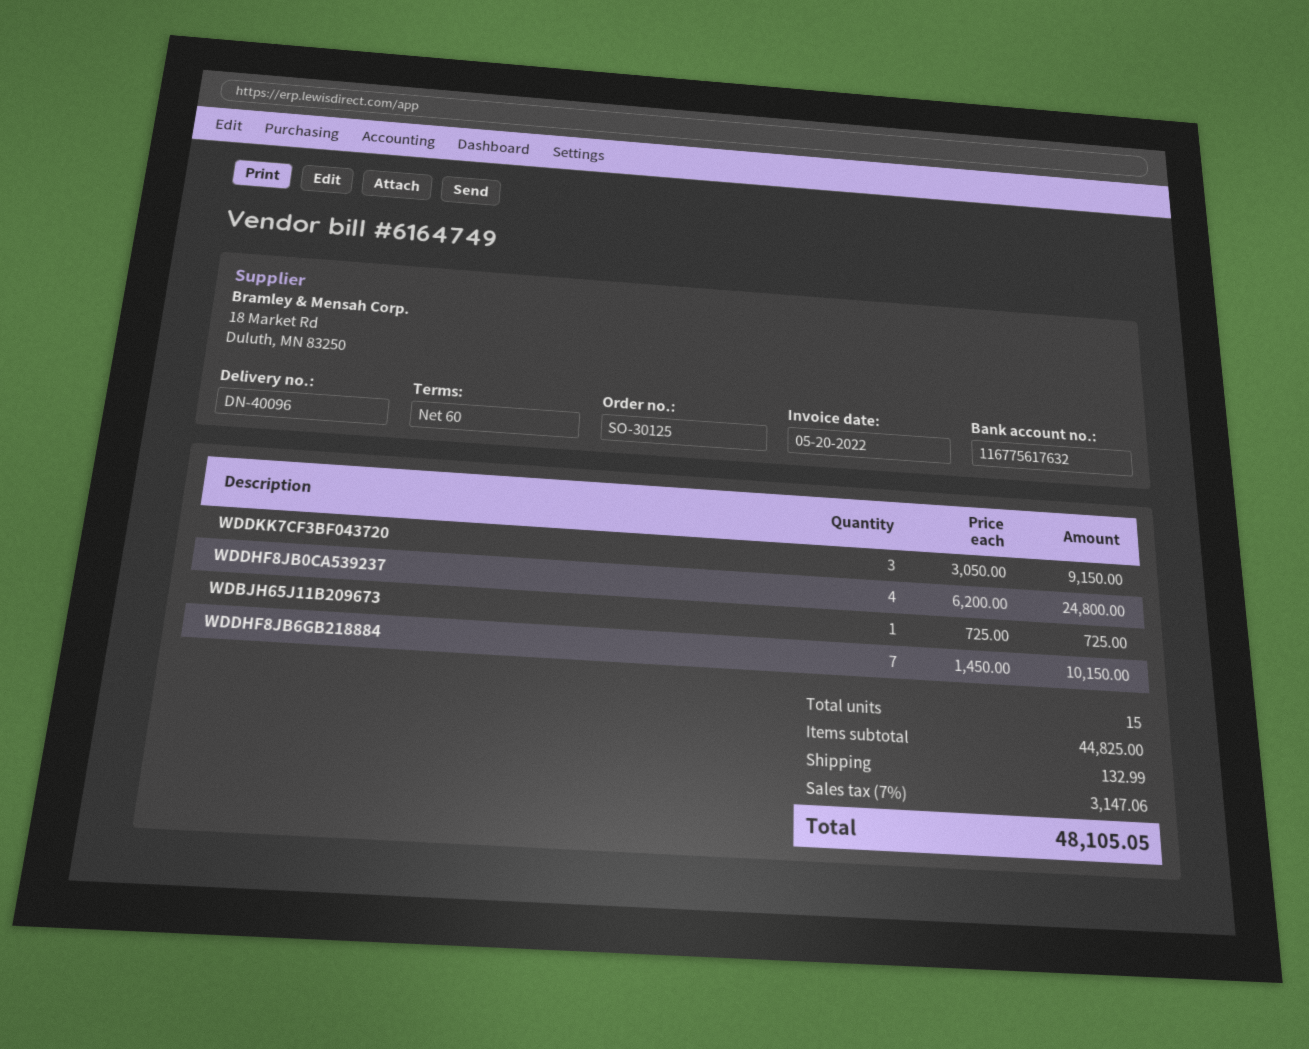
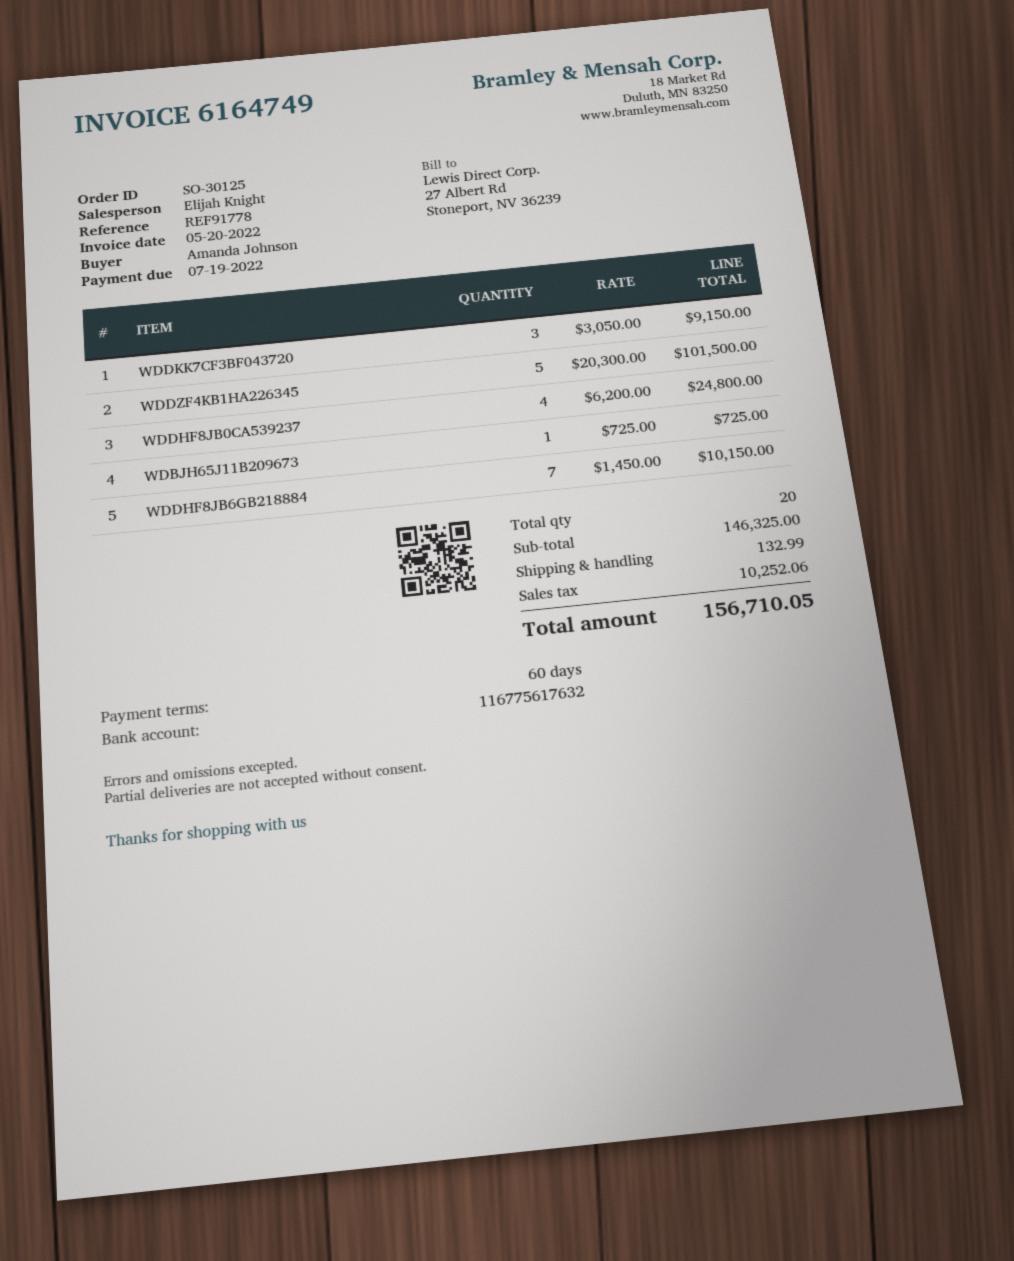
WDDZF4KB1HA226345: none -> 5 x 20300.00 = 101500.00
total quantity: 15 -> 20
subtotal: 44825.00 -> 146325.00
tax: 3147.06 -> 10252.06
total: 48105.05 -> 156710.05

